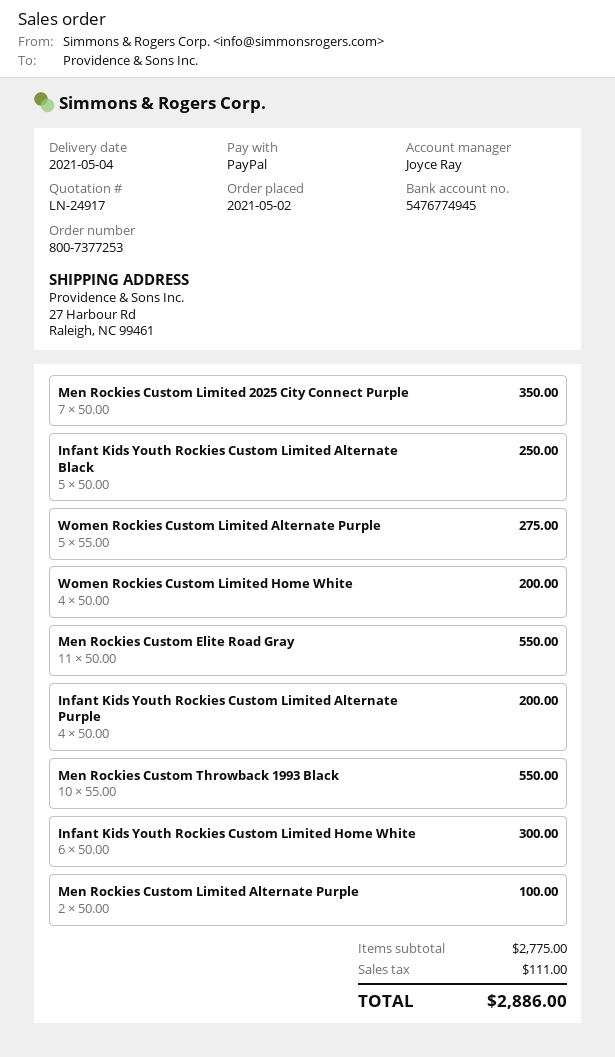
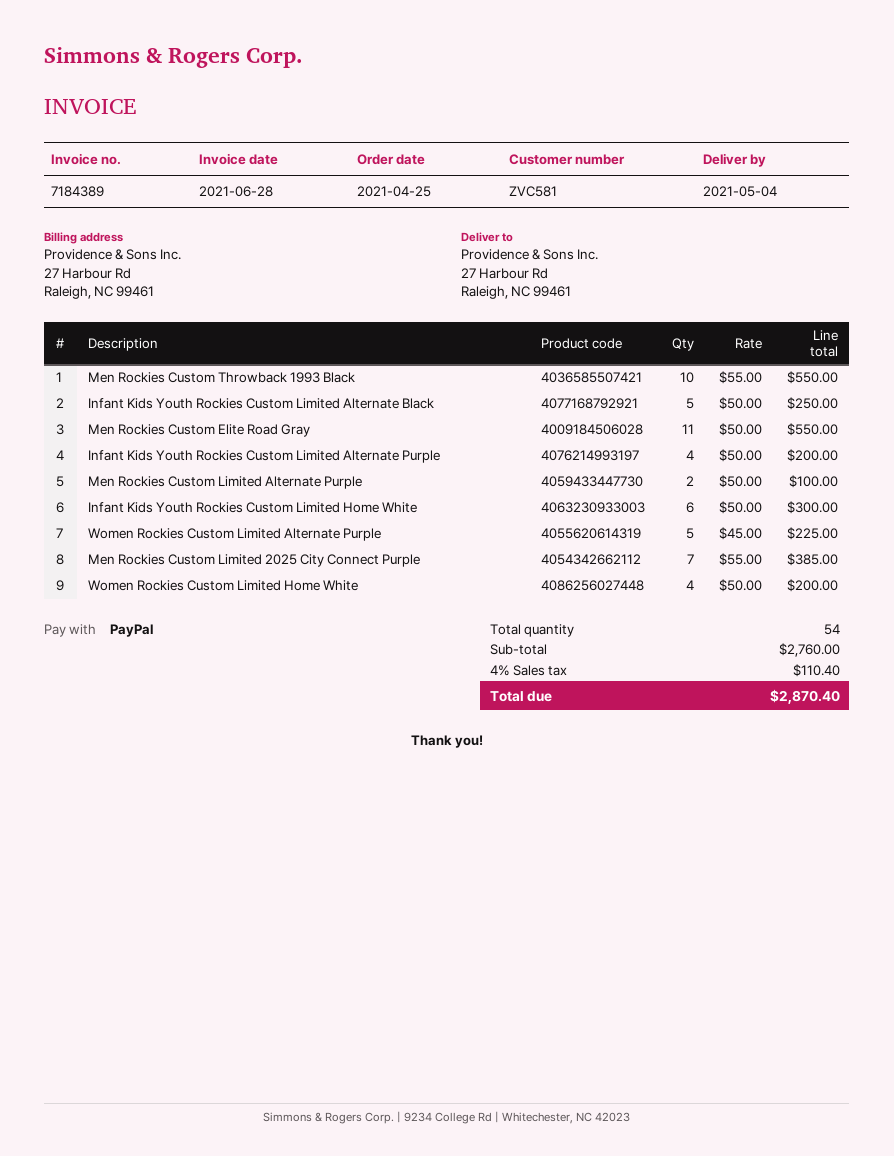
order date: 2021-05-02 -> 2021-04-25
Men Rockies Custom Limited 2025 City Connect Purple: 7 x 50.00 = 350.00 -> 7 x 55.00 = 385.00
Women Rockies Custom Limited Alternate Purple: 5 x 55.00 = 275.00 -> 5 x 45.00 = 225.00
subtotal: 2775.00 -> 2760.00
tax: 111.00 -> 110.40
total: 2886.00 -> 2870.40

